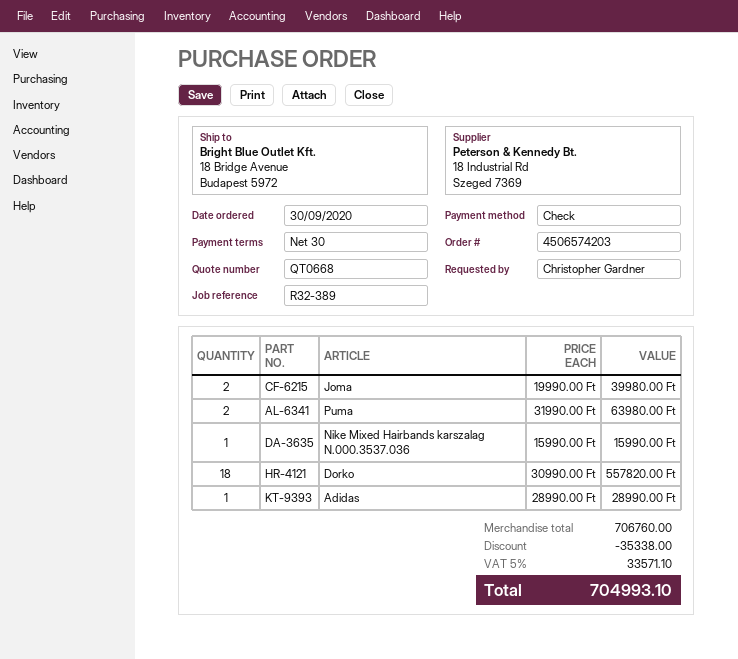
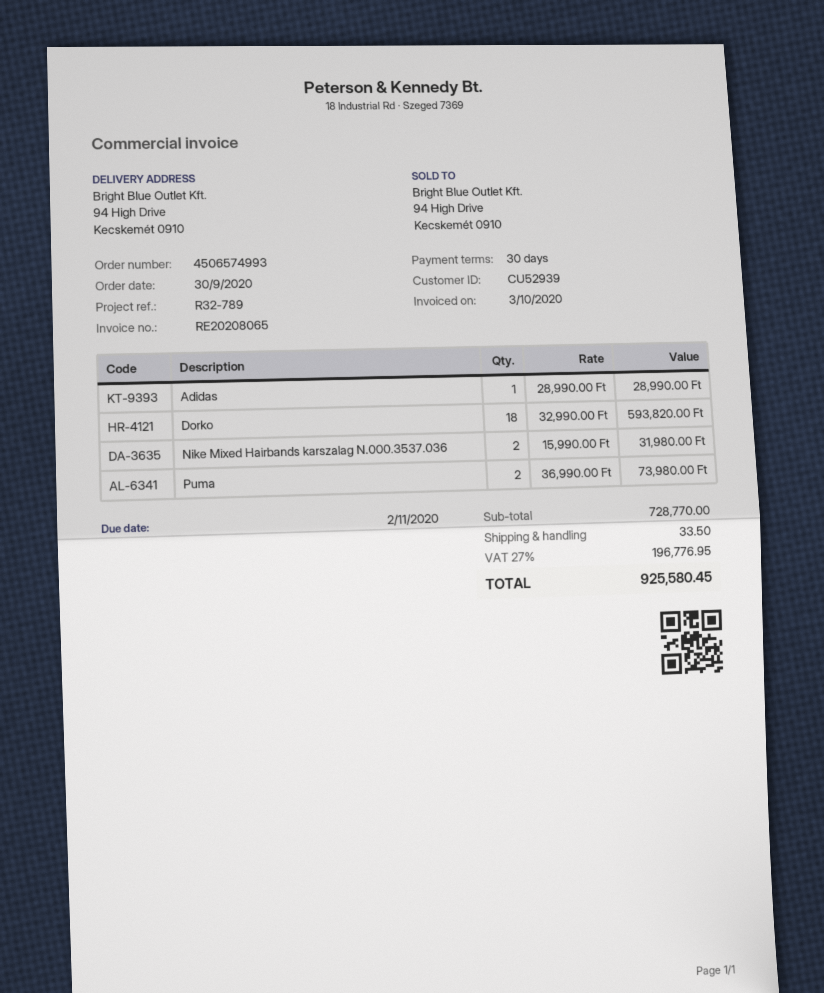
order number: 4506574203 -> 4506574993
reference: R32-389 -> R32-789
ship to: 18 Bridge Avenue, Budapest 5972 -> 94 High Drive, Kecskemét 0910
Joma: 2 x 19990.00 = 39980.00 -> none
Puma: 2 x 31990.00 = 63980.00 -> 2 x 36990.00 = 73980.00
Nike Mixed Hairbands karszalag N.000.3537.036: 1 x 15990.00 = 15990.00 -> 2 x 15990.00 = 31980.00
Dorko: 18 x 30990.00 = 557820.00 -> 18 x 32990.00 = 593820.00
subtotal: 706760.00 -> 728770.00
discount: 35338.00 -> none
shipping: none -> 33.50
tax: 5% = 33571.10 -> 27% = 196776.95
total: 704993.10 -> 925580.45

